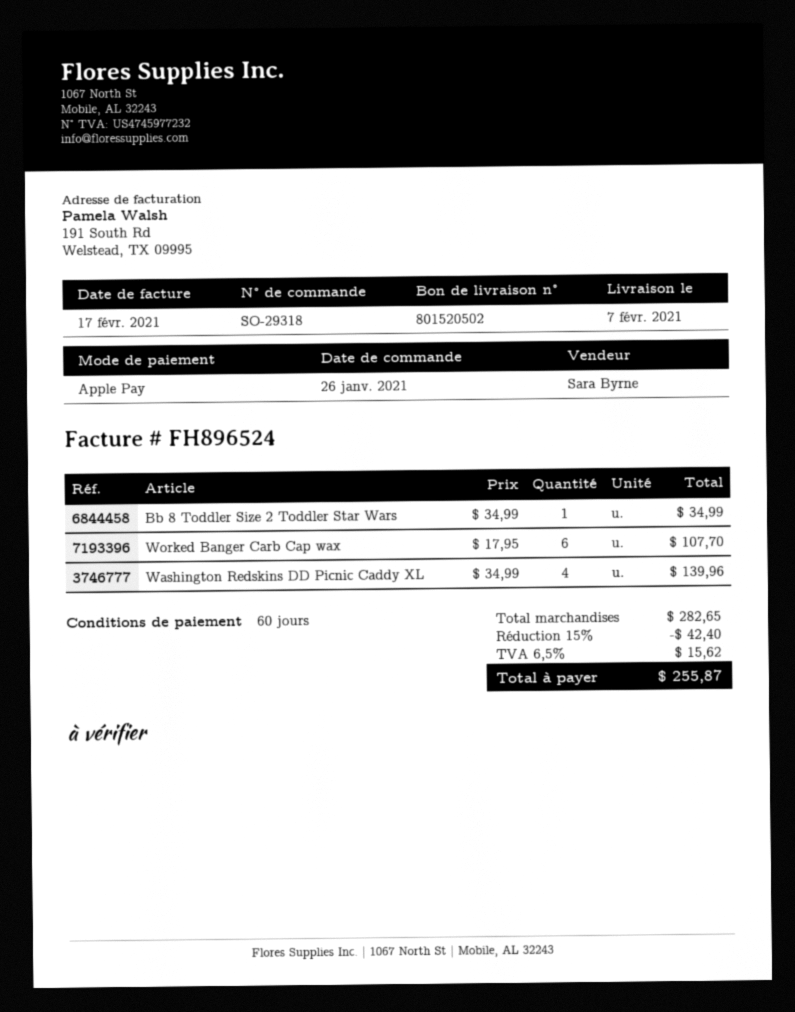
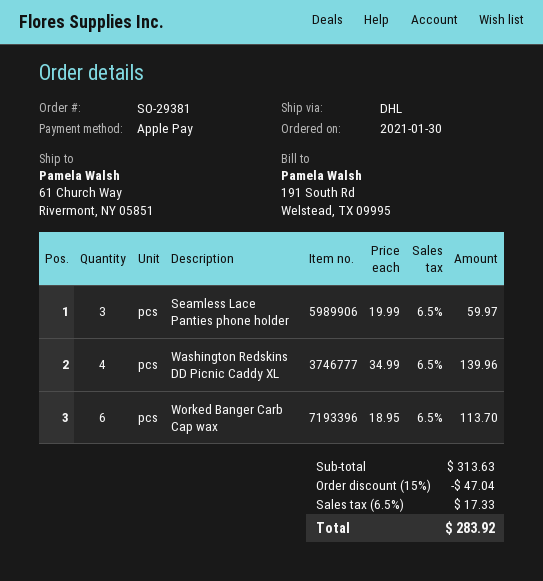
order number: SO-29318 -> SO-29381
order date: 2021-01-26 -> 2021-01-30
Bb 8 Toddler Size 2 Toddler Star Wars: 1 x 34.99 = 34.99 -> none
Worked Banger Carb Cap wax: 6 x 17.95 = 107.70 -> 6 x 18.95 = 113.70
Seamless Lace Panties phone holder: none -> 3 x 19.99 = 59.97
subtotal: 282.65 -> 313.63
discount: 15% = 42.40 -> 15% = 47.04
tax: 6.5% = 15.62 -> 6.5% = 17.33
total: 255.87 -> 283.92

